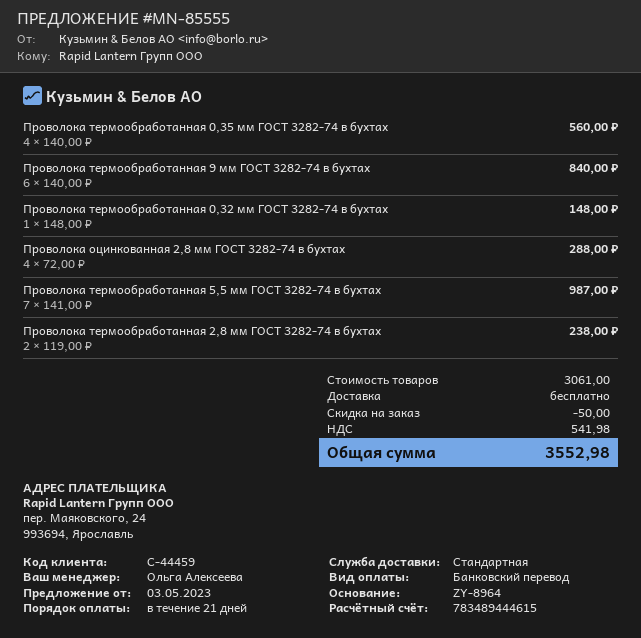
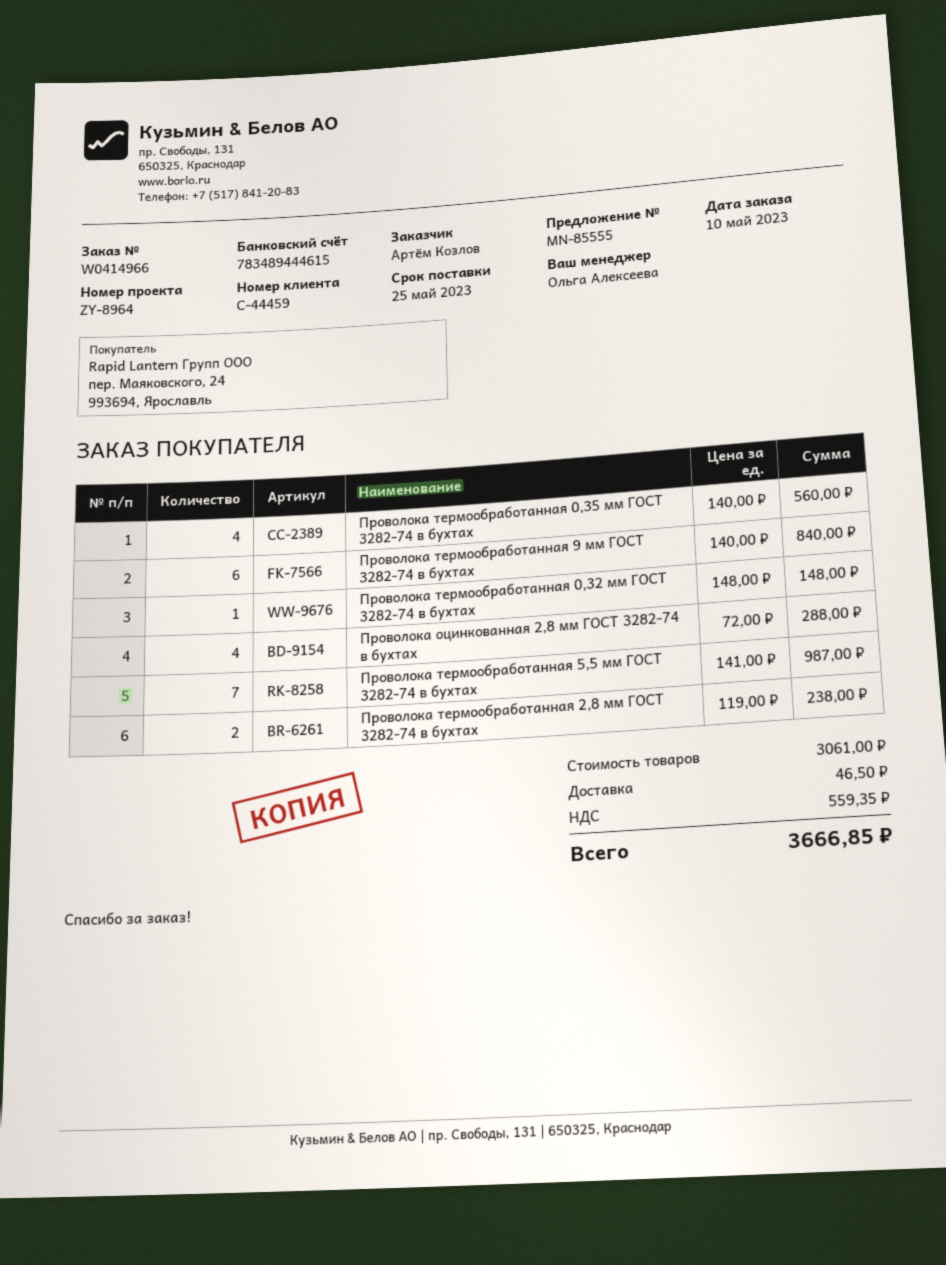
discount: 50.00 -> none
shipping: 0.00 -> 46.50
tax: 541.98 -> 559.35
total: 3552.98 -> 3666.85

